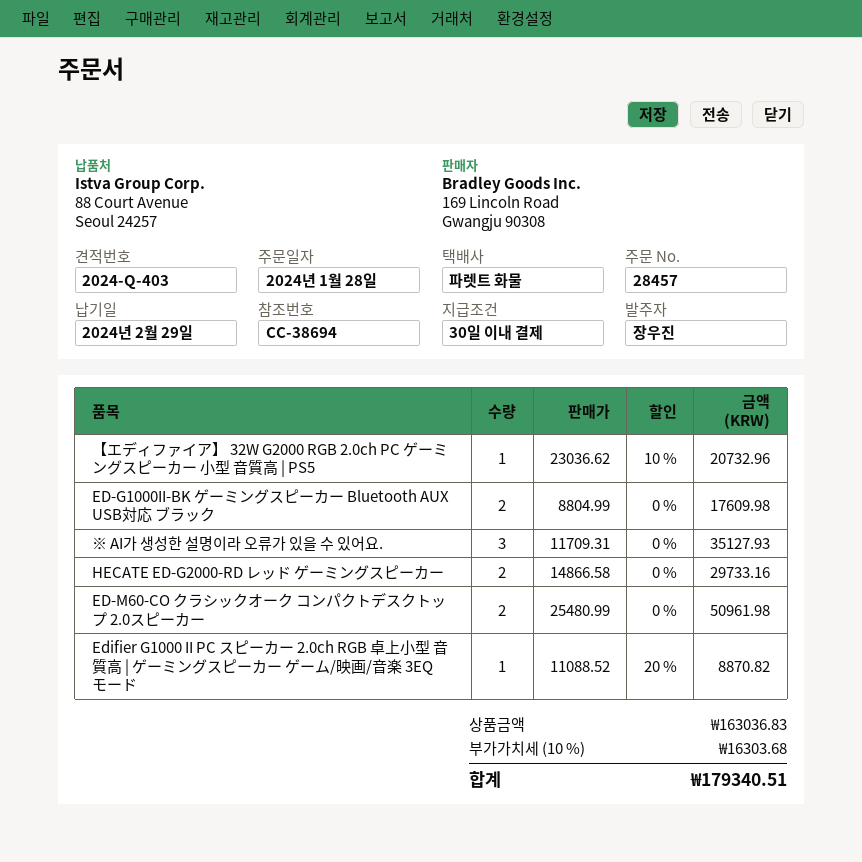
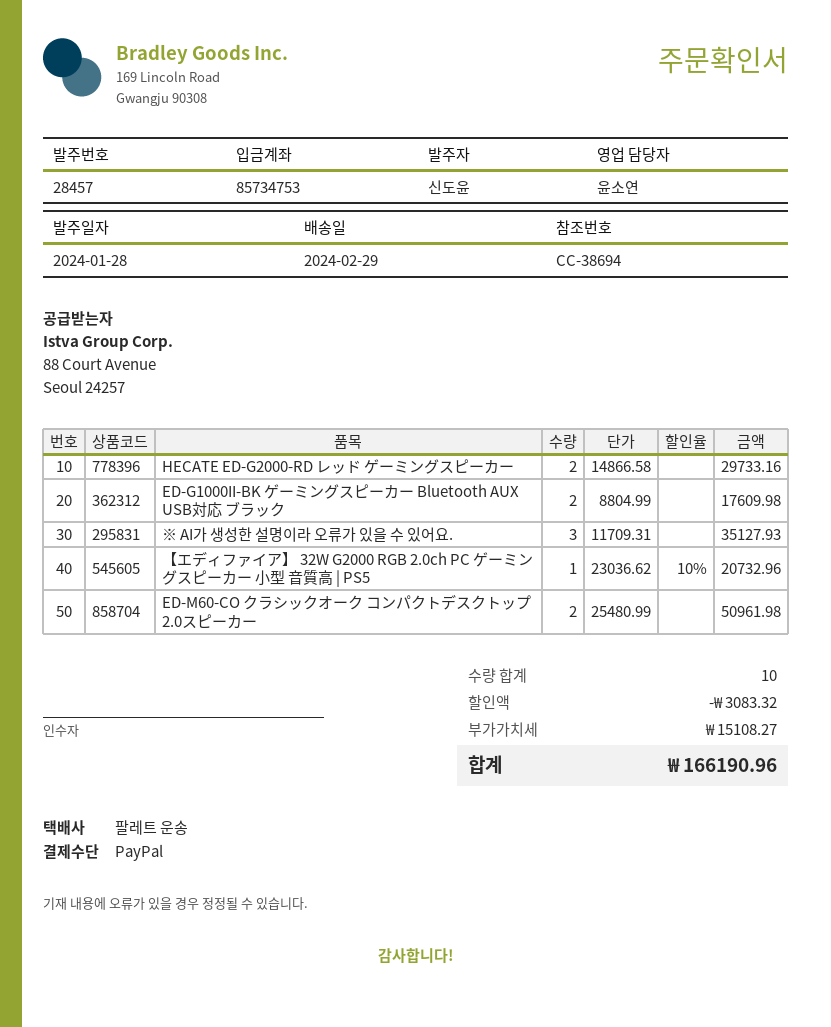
ordered by: 장우진 -> 신도윤
Edifier G1000 II PC スピーカー 2.0ch RGB 卓上小型 音質高 | ゲーミングスピーカー ゲーム/映画/音楽 3EQモード: 1 x 11088.52 - 20% = 8870.82 -> none
discount: none -> 3083.32
tax: 16303.68 -> 15108.27
total: 179340.51 -> 166190.96

